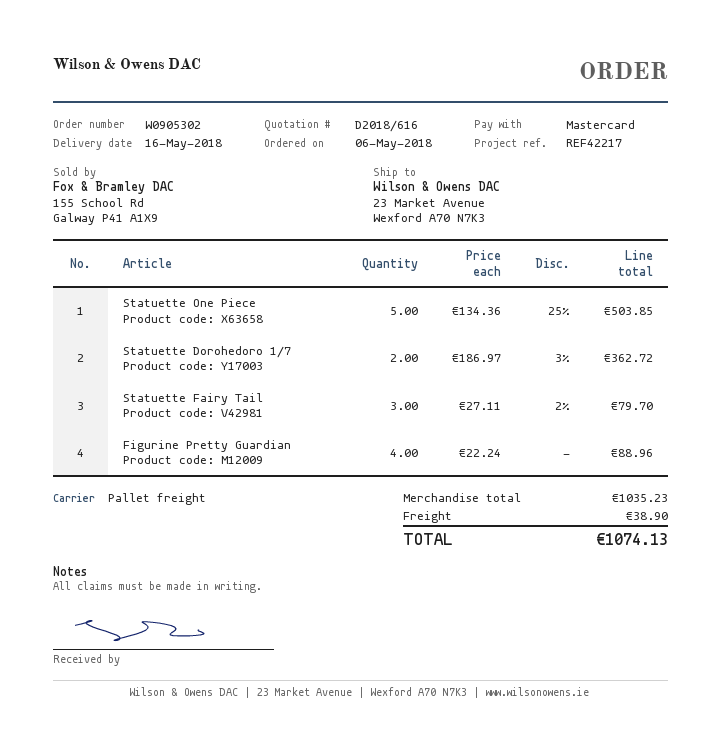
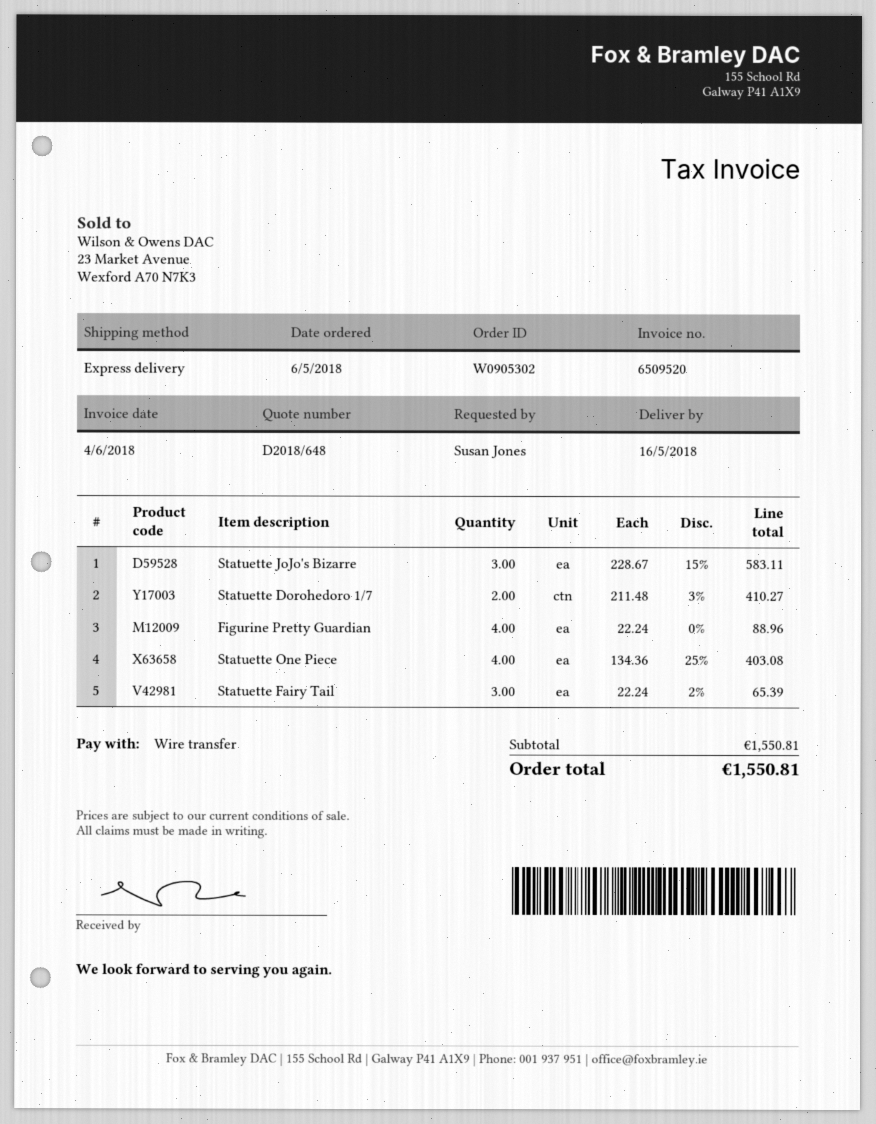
quote number: D2018/616 -> D2018/648
payment method: Mastercard -> bank transfer
shipping method: pallet freight -> express
Statuette One Piece: 5 x 134.36 - 25% = 503.85 -> 4 x 134.36 - 25% = 403.08
Statuette Dorohedoro 1/7: 2 x 186.97 - 3% = 362.72 -> 2 x 211.48 - 3% = 410.27
Statuette Fairy Tail: 3 x 27.11 - 2% = 79.70 -> 3 x 22.24 - 2% = 65.39
Statuette JoJo's Bizarre: none -> 3 x 228.67 - 15% = 583.11
subtotal: 1035.23 -> 1550.81
shipping: 38.90 -> none
total: 1074.13 -> 1550.81

